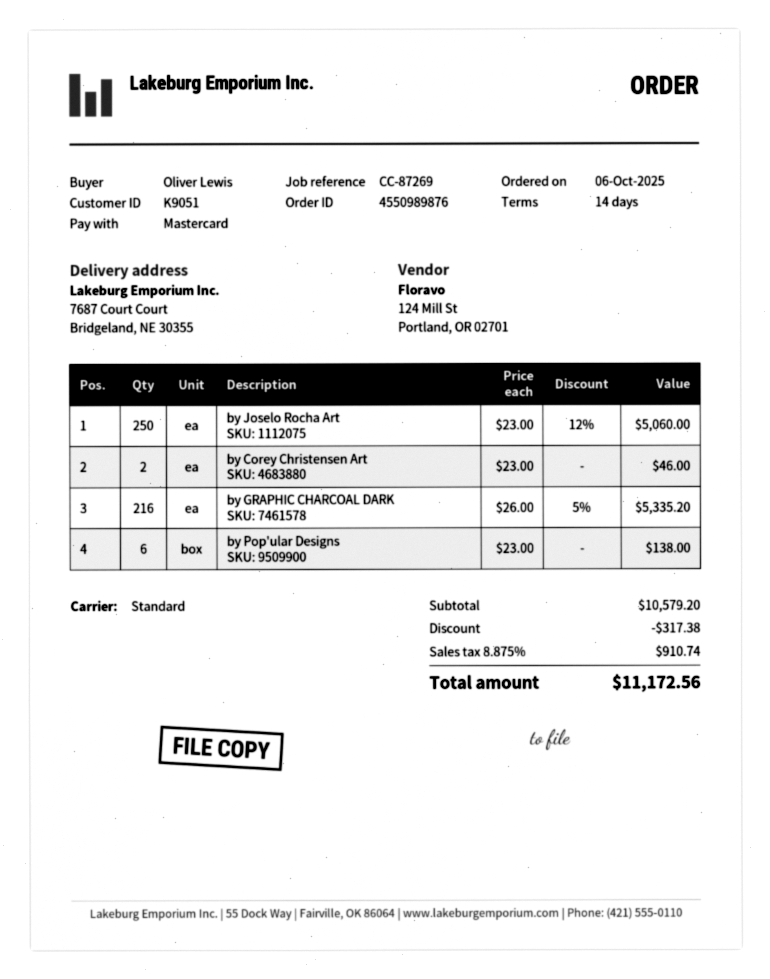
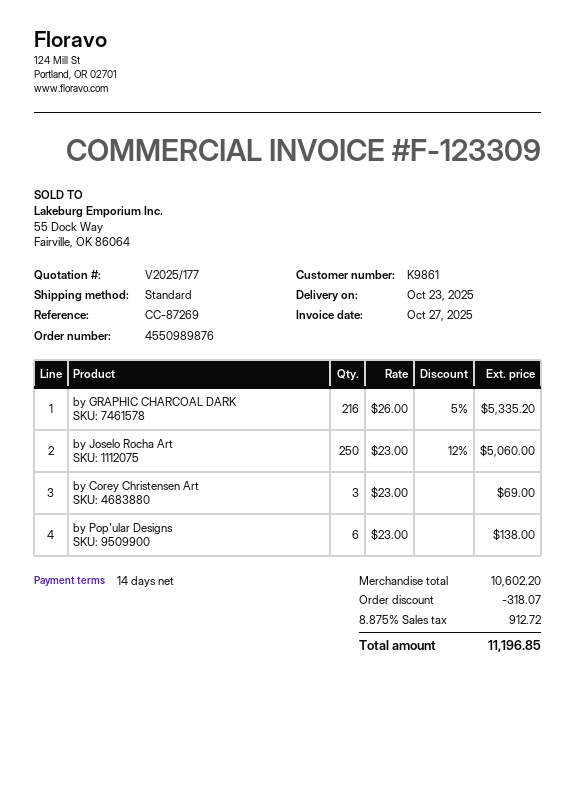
customer number: K9051 -> K9861
by Corey Christensen Art: 2 x 23.00 = 46.00 -> 3 x 23.00 = 69.00
subtotal: 10579.20 -> 10602.20
discount: 317.38 -> 318.07
tax: 8.875% = 910.74 -> 8.875% = 912.72
total: 11172.56 -> 11196.85

